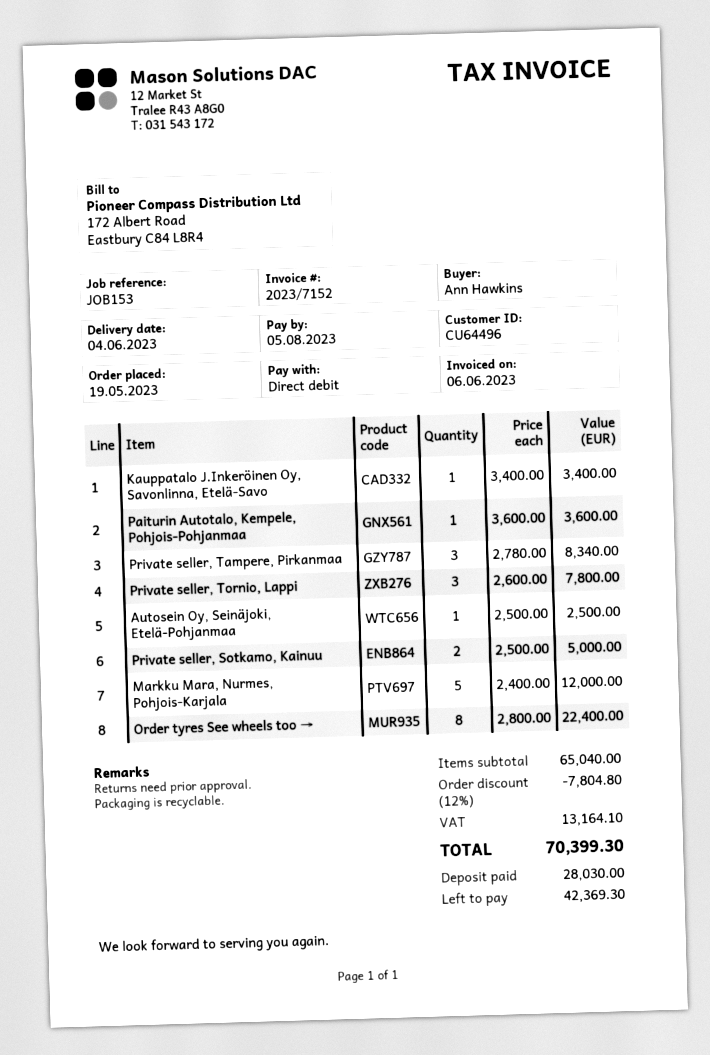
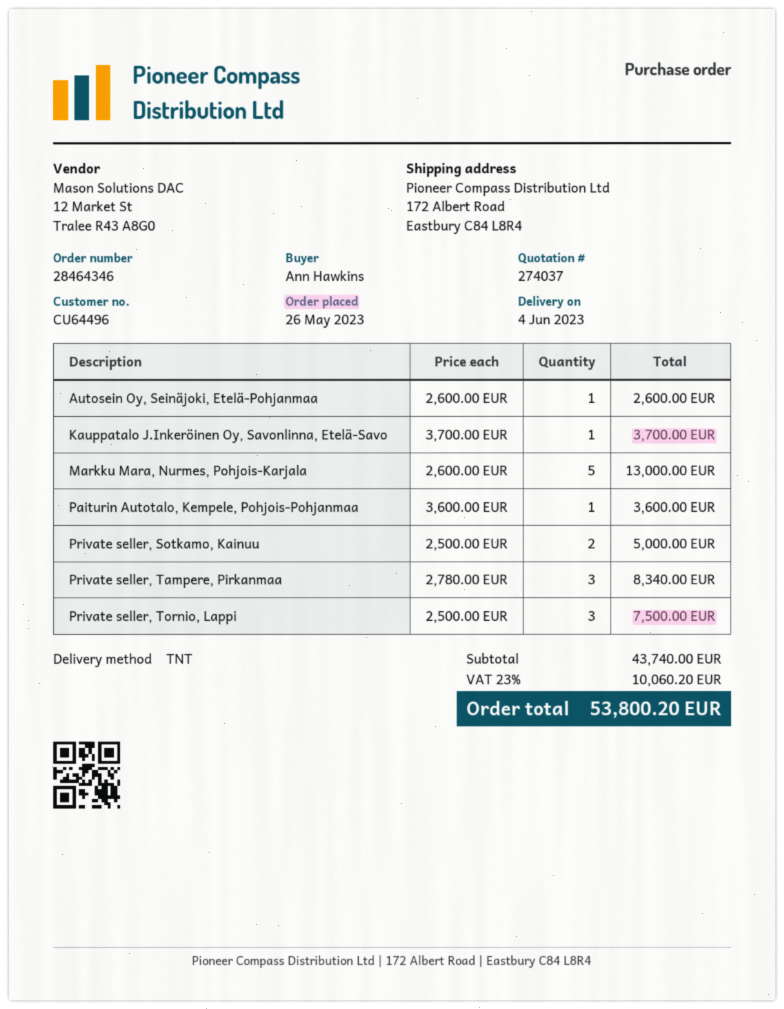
order date: 2023-05-19 -> 2023-05-26
Kauppatalo J.Inkeröinen Oy, Savonlinna, Etelä-Savo: 1 x 3400.00 = 3400.00 -> 1 x 3700.00 = 3700.00
Private seller, Tornio, Lappi: 3 x 2600.00 = 7800.00 -> 3 x 2500.00 = 7500.00
Autosein Oy, Seinäjoki, Etelä-Pohjanmaa: 1 x 2500.00 = 2500.00 -> 1 x 2600.00 = 2600.00
Markku Mara, Nurmes, Pohjois-Karjala: 5 x 2400.00 = 12000.00 -> 5 x 2600.00 = 13000.00
Order tyres See wheels too →: 8 x 2800.00 = 22400.00 -> none
subtotal: 65040.00 -> 43740.00
discount: 12% = 7804.80 -> none
tax: 13164.10 -> 10060.20
total: 70399.30 -> 53800.20

